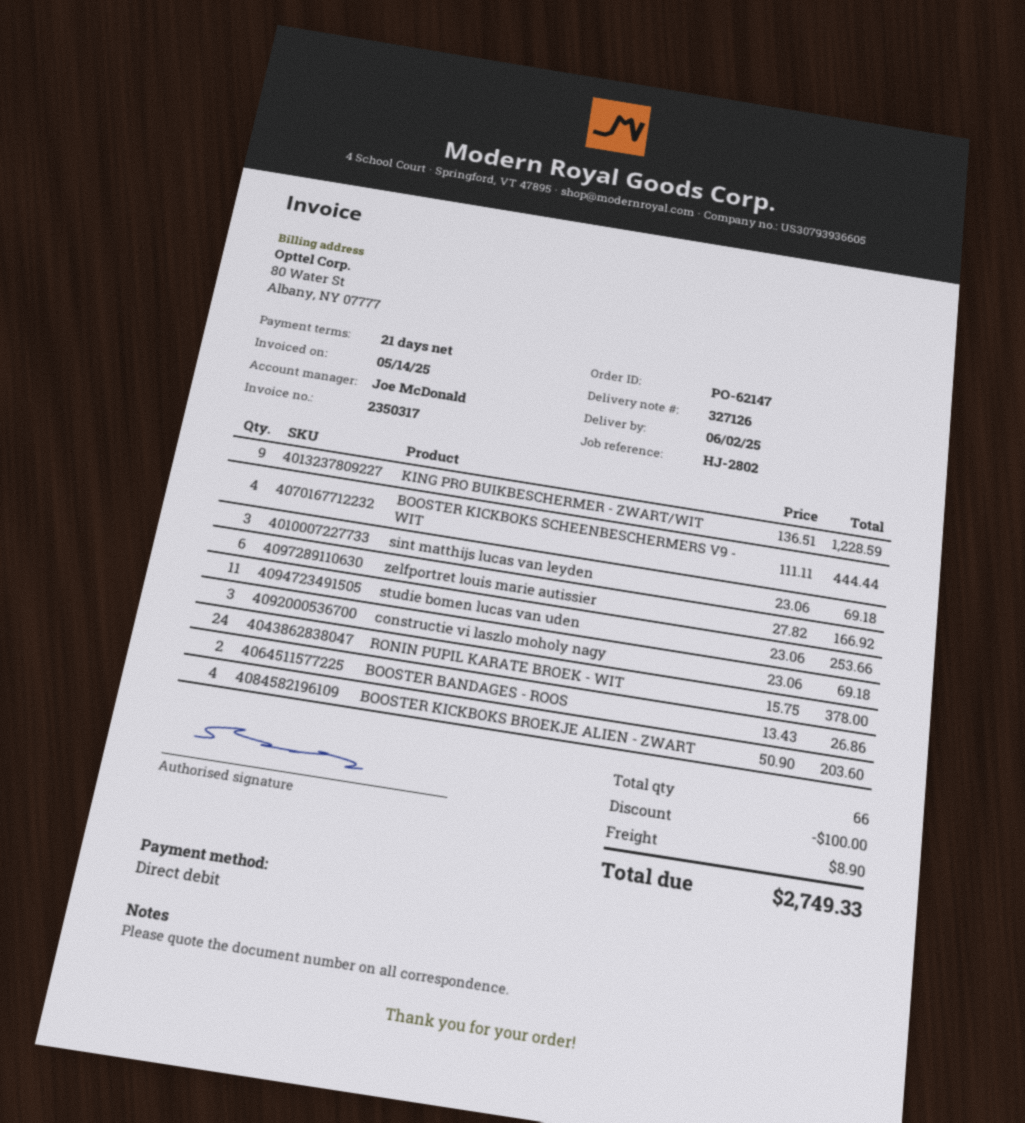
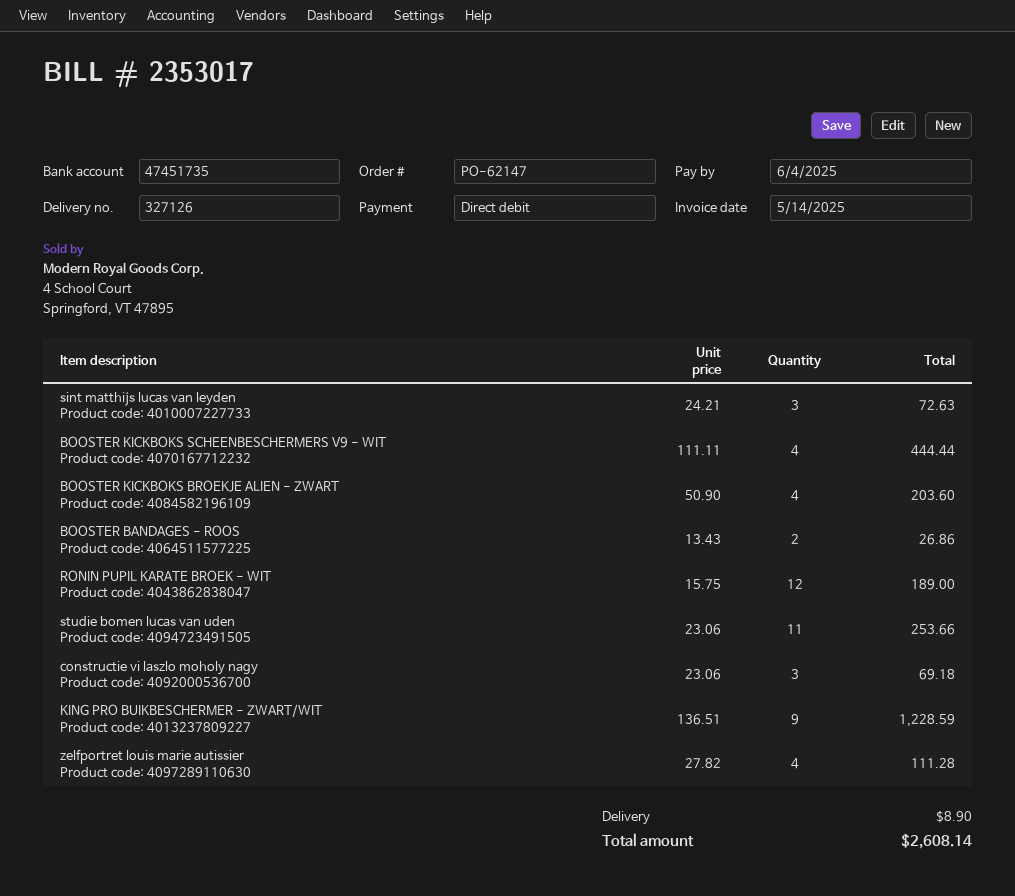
invoice number: 2350317 -> 2353017
sint matthijs lucas van leyden: 3 x 23.06 = 69.18 -> 3 x 24.21 = 72.63
zelfportret louis marie autissier: 6 x 27.82 = 166.92 -> 4 x 27.82 = 111.28
RONIN PUPIL KARATE BROEK - WIT: 24 x 15.75 = 378.00 -> 12 x 15.75 = 189.00
discount: 100.00 -> none
total: 2749.33 -> 2608.14

